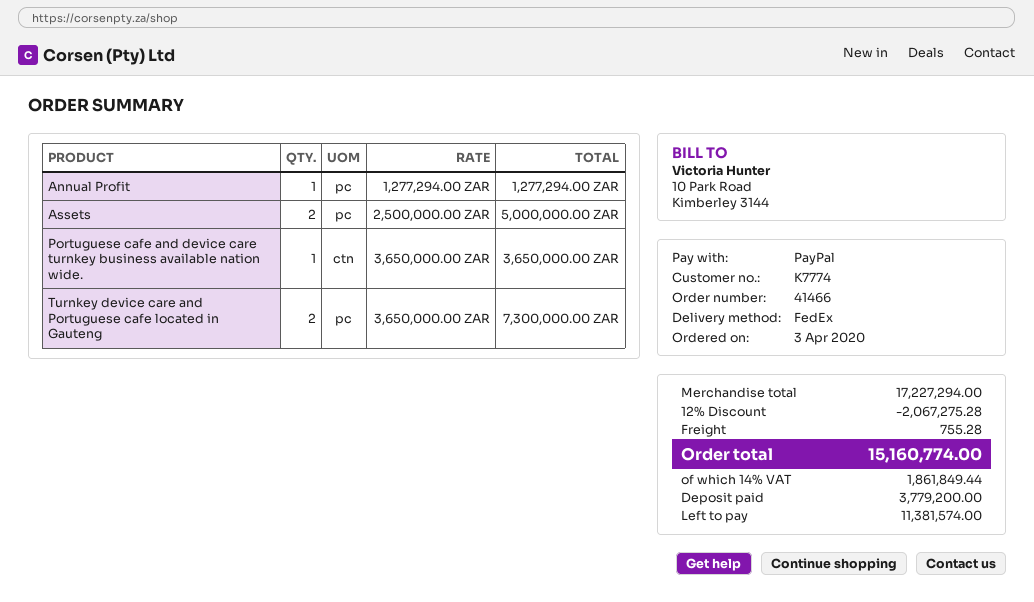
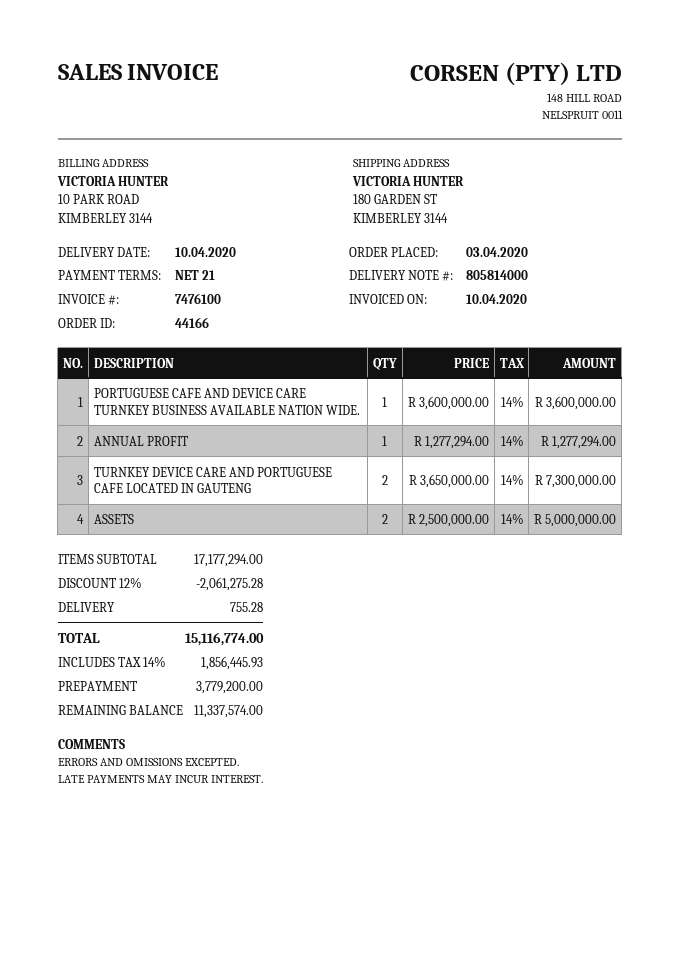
order number: 41466 -> 44166
Portuguese cafe and device care turnkey business available nation wide.: 1 x 3650000.00 = 3650000.00 -> 1 x 3600000.00 = 3600000.00
subtotal: 17227294.00 -> 17177294.00
discount: 12% = 2067275.28 -> 12% = 2061275.28
tax: 14% = 1861849.44 -> 14% = 1856445.93
total: 15160774.00 -> 15116774.00
balance: 11381574.00 -> 11337574.00

